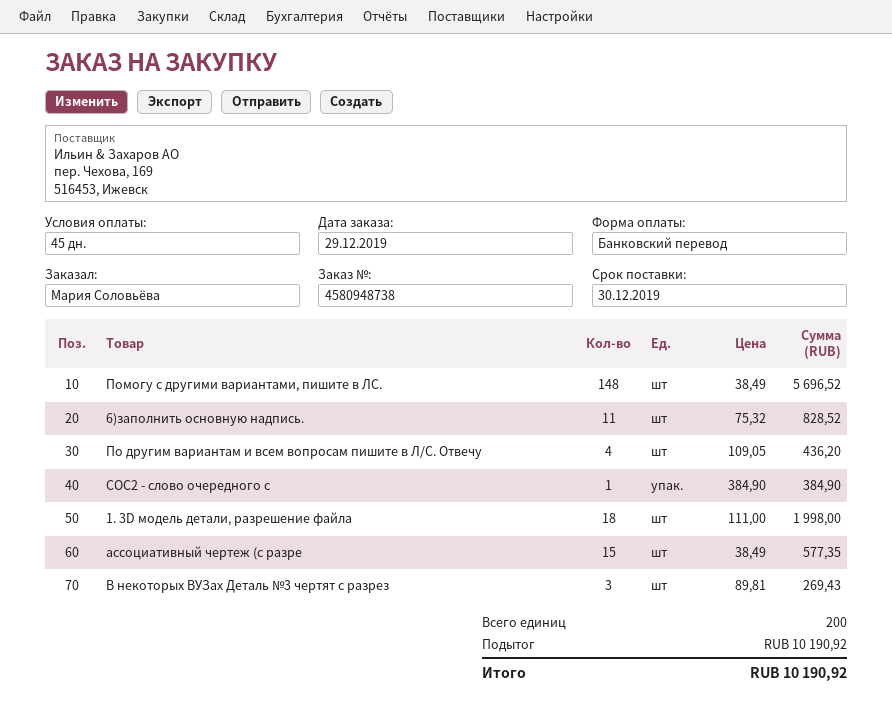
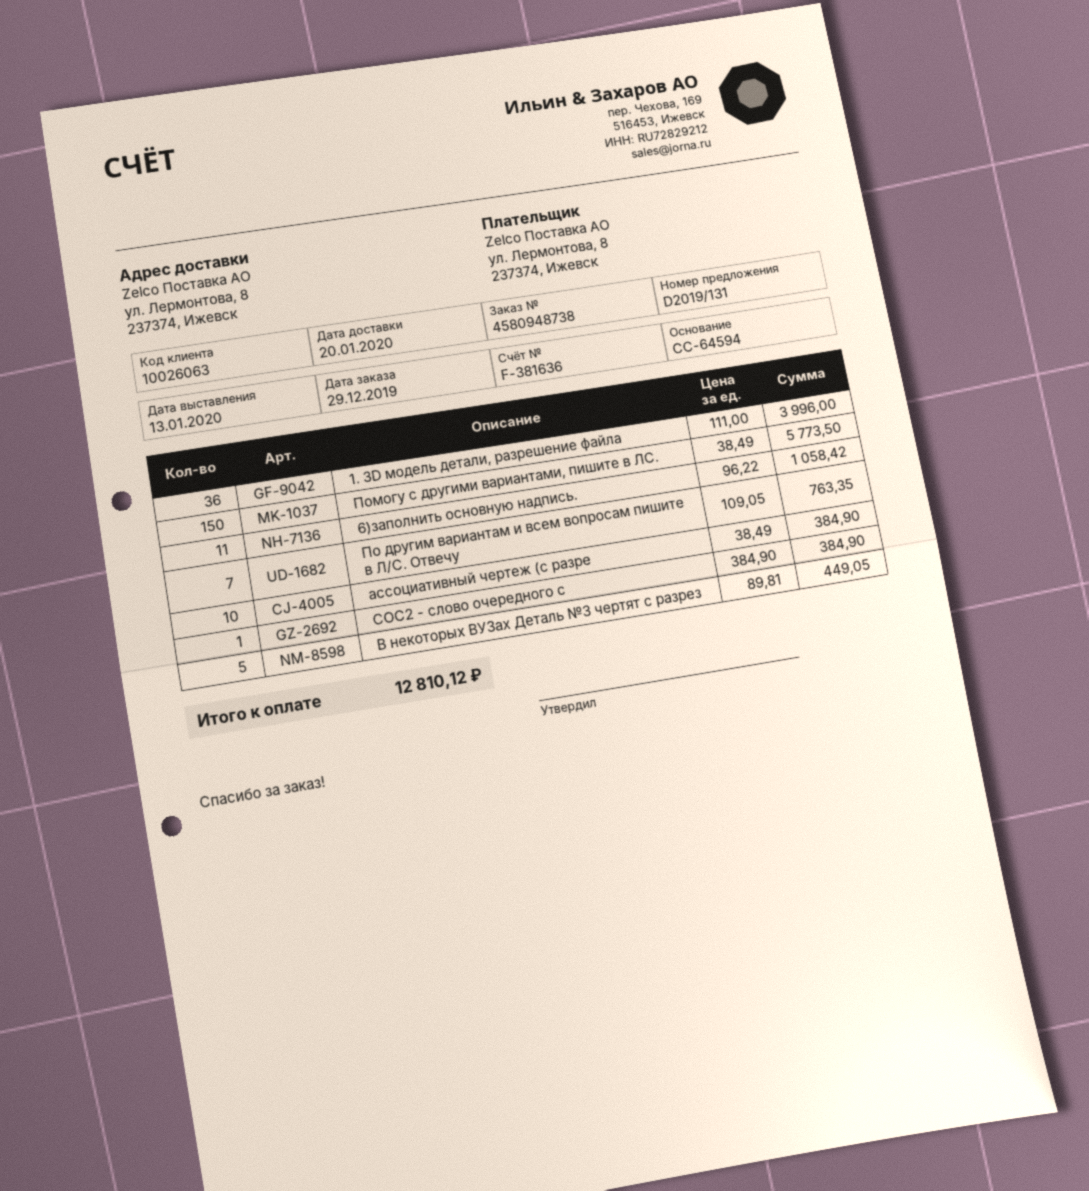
delivery date: 2019-12-30 -> 2020-01-20
Помогу с другими вариантами, пишите в ЛС.: 148 x 38.49 = 5696.52 -> 150 x 38.49 = 5773.50
6)заполнить основную надпись.: 11 x 75.32 = 828.52 -> 11 x 96.22 = 1058.42
По другим вариантам и всем вопросам пишите в Л/С. Отвечу: 4 x 109.05 = 436.20 -> 7 x 109.05 = 763.35
1. 3D модель детали, разрешение файла: 18 x 111.00 = 1998.00 -> 36 x 111.00 = 3996.00
ассоциативный чертеж (с разре: 15 x 38.49 = 577.35 -> 10 x 38.49 = 384.90
В некоторых ВУЗах Деталь №3 чертят с разрез: 3 x 89.81 = 269.43 -> 5 x 89.81 = 449.05
total: 10190.92 -> 12810.12

